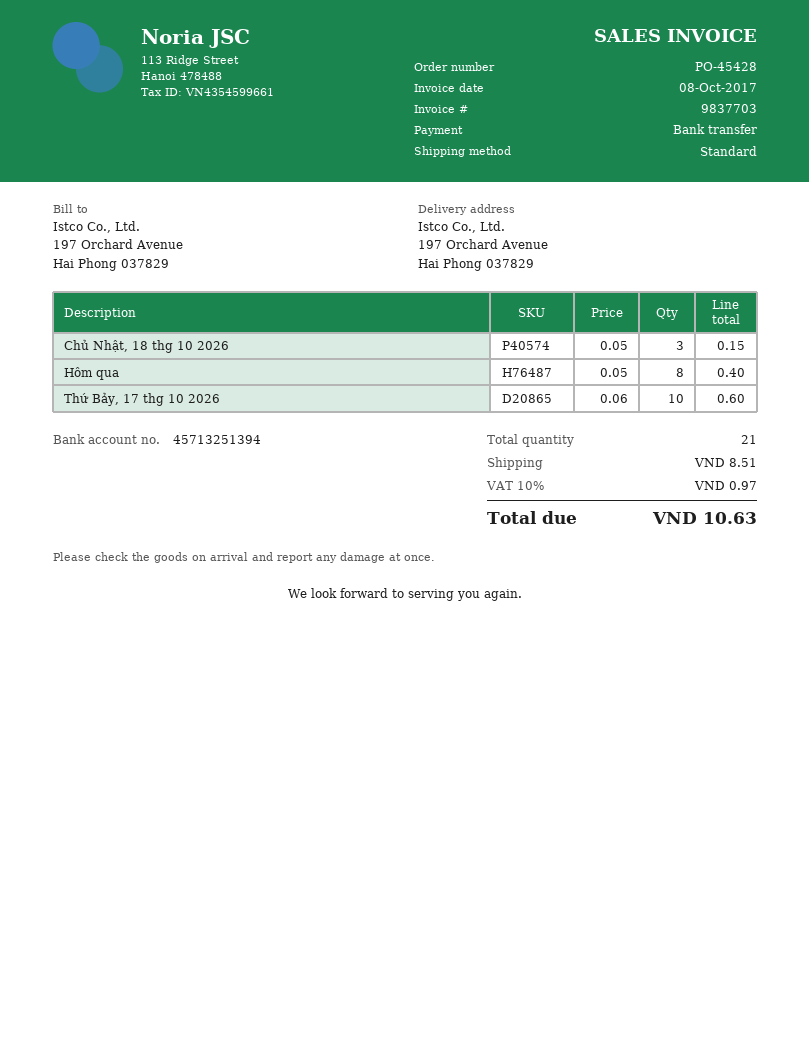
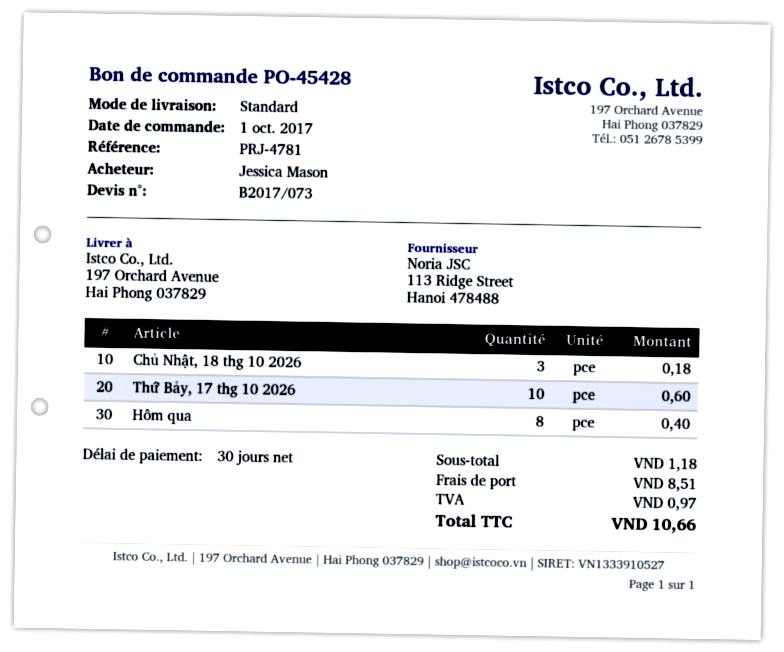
Chủ Nhật, 18 thg 10 2026: 3 for 0.15 -> 3 for 0.18
total: 10.63 -> 10.66

